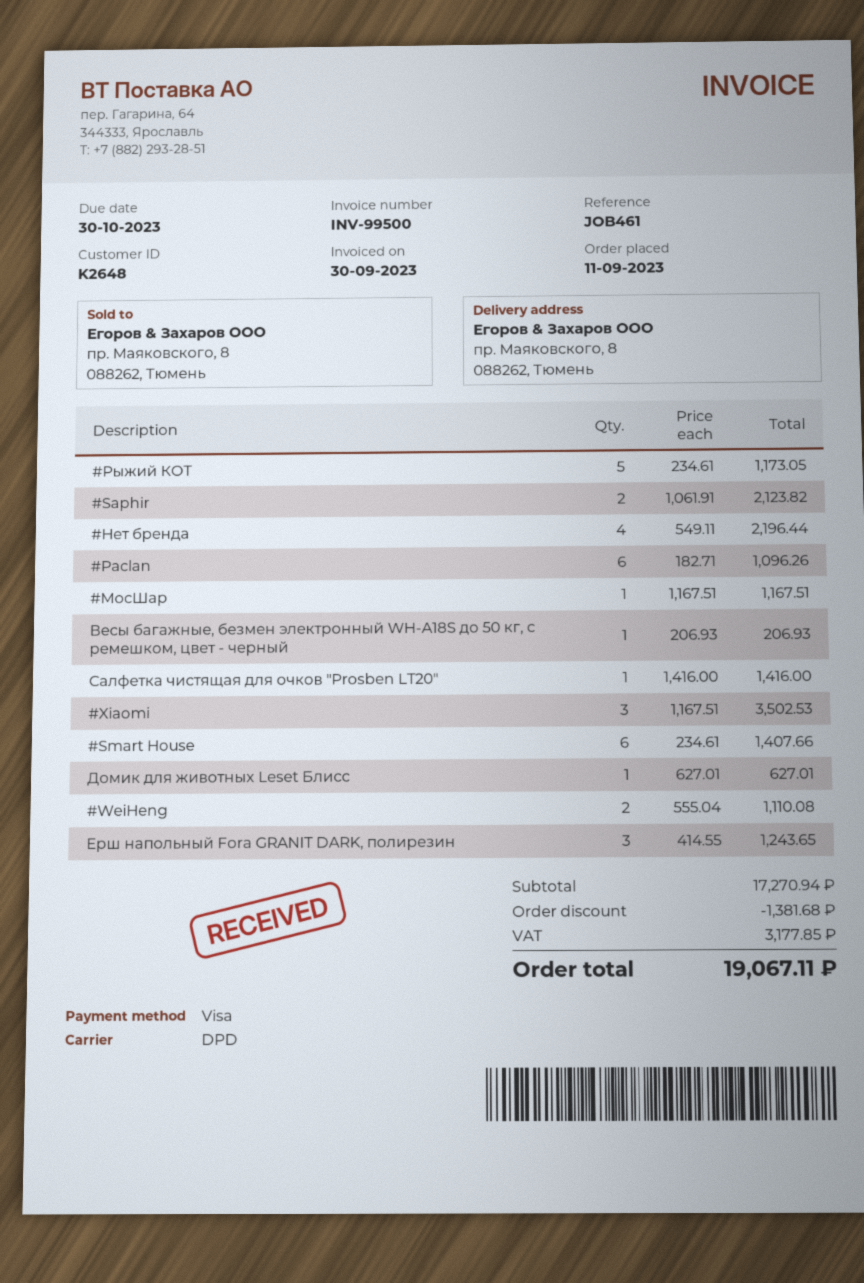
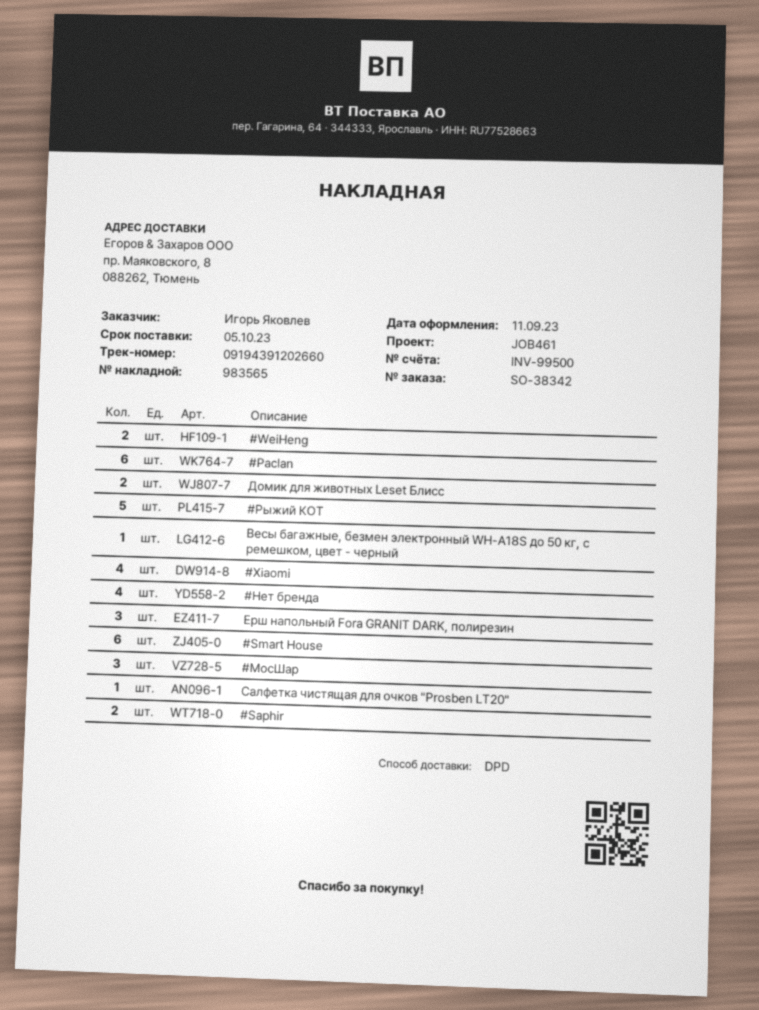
#МосШар: 1 -> 3
#Xiaomi: 3 -> 4
Домик для животных Leset Блисс: 1 -> 2

